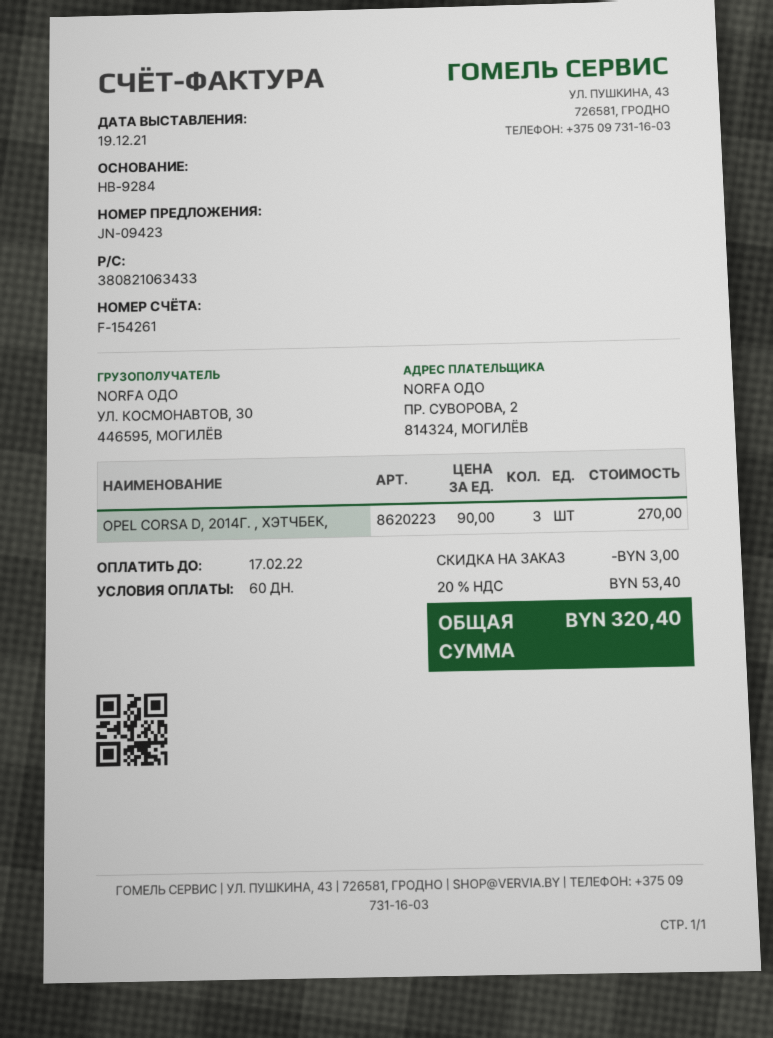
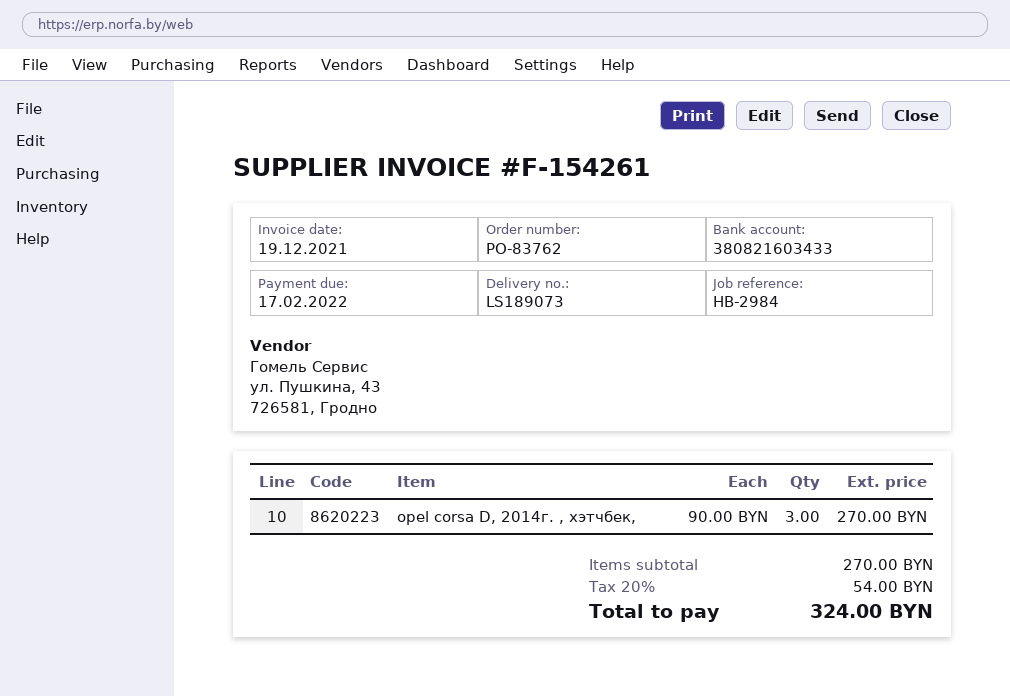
reference: HB-9284 -> HB-2984
bank account: 380821063433 -> 380821603433
discount: 3.00 -> none
tax: 20% = 53.40 -> 20% = 54.00
total: 320.40 -> 324.00

